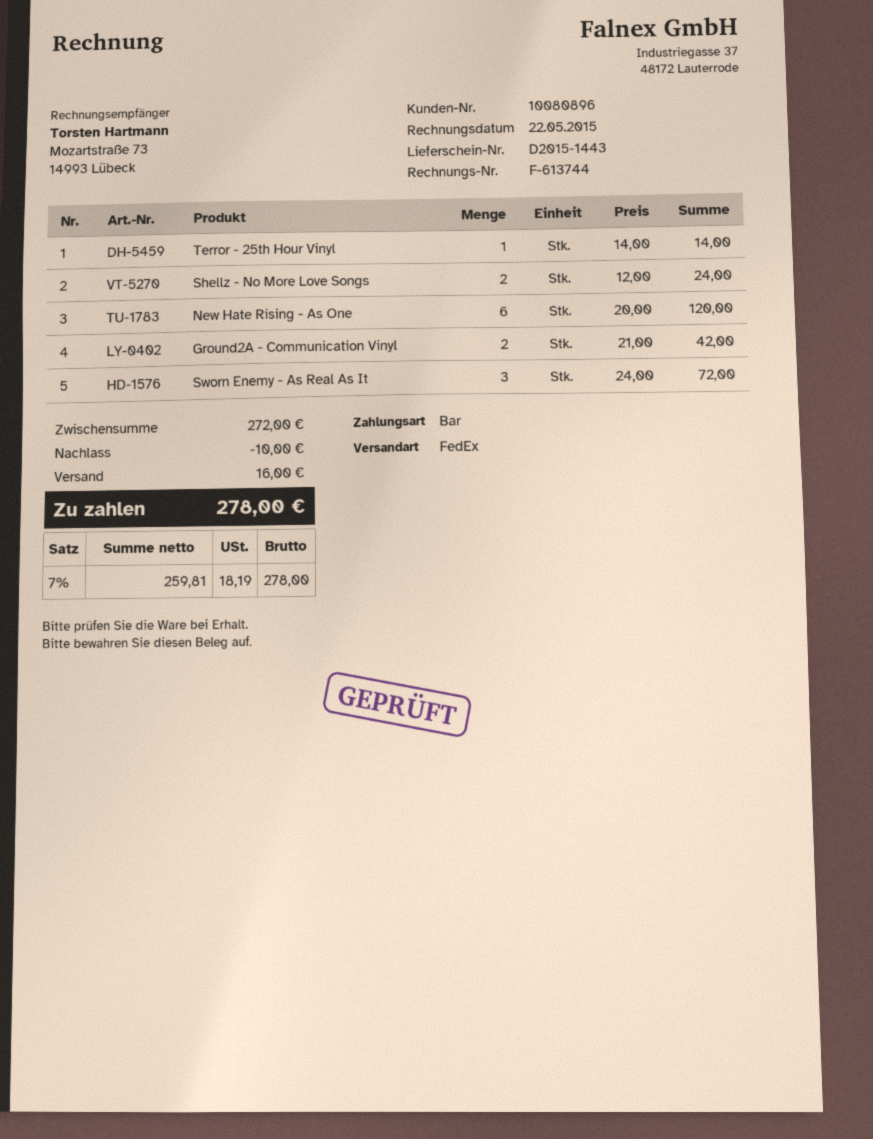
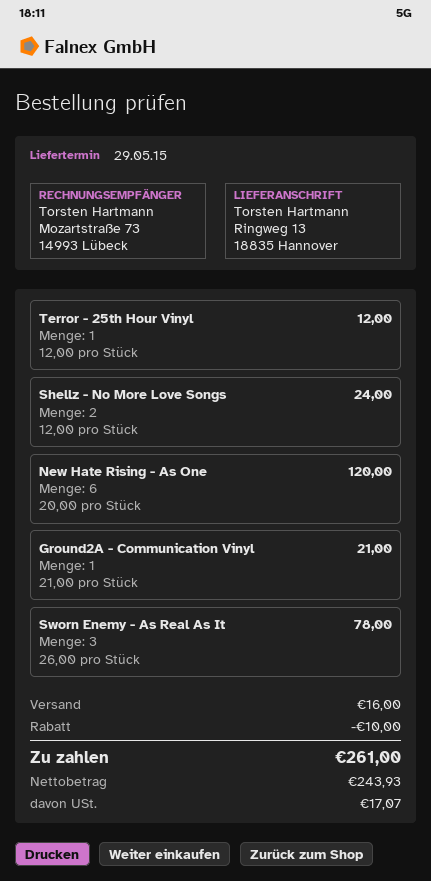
Terror - 25th Hour Vinyl: 1 x 14.00 = 14.00 -> 1 x 12.00 = 12.00
Ground2A - Communication Vinyl: 2 x 21.00 = 42.00 -> 1 x 21.00 = 21.00
Sworn Enemy - As Real As It: 3 x 24.00 = 72.00 -> 3 x 26.00 = 78.00
net: 259.81 -> 243.93
tax: 18.19 -> 17.07
total: 278.00 -> 261.00

